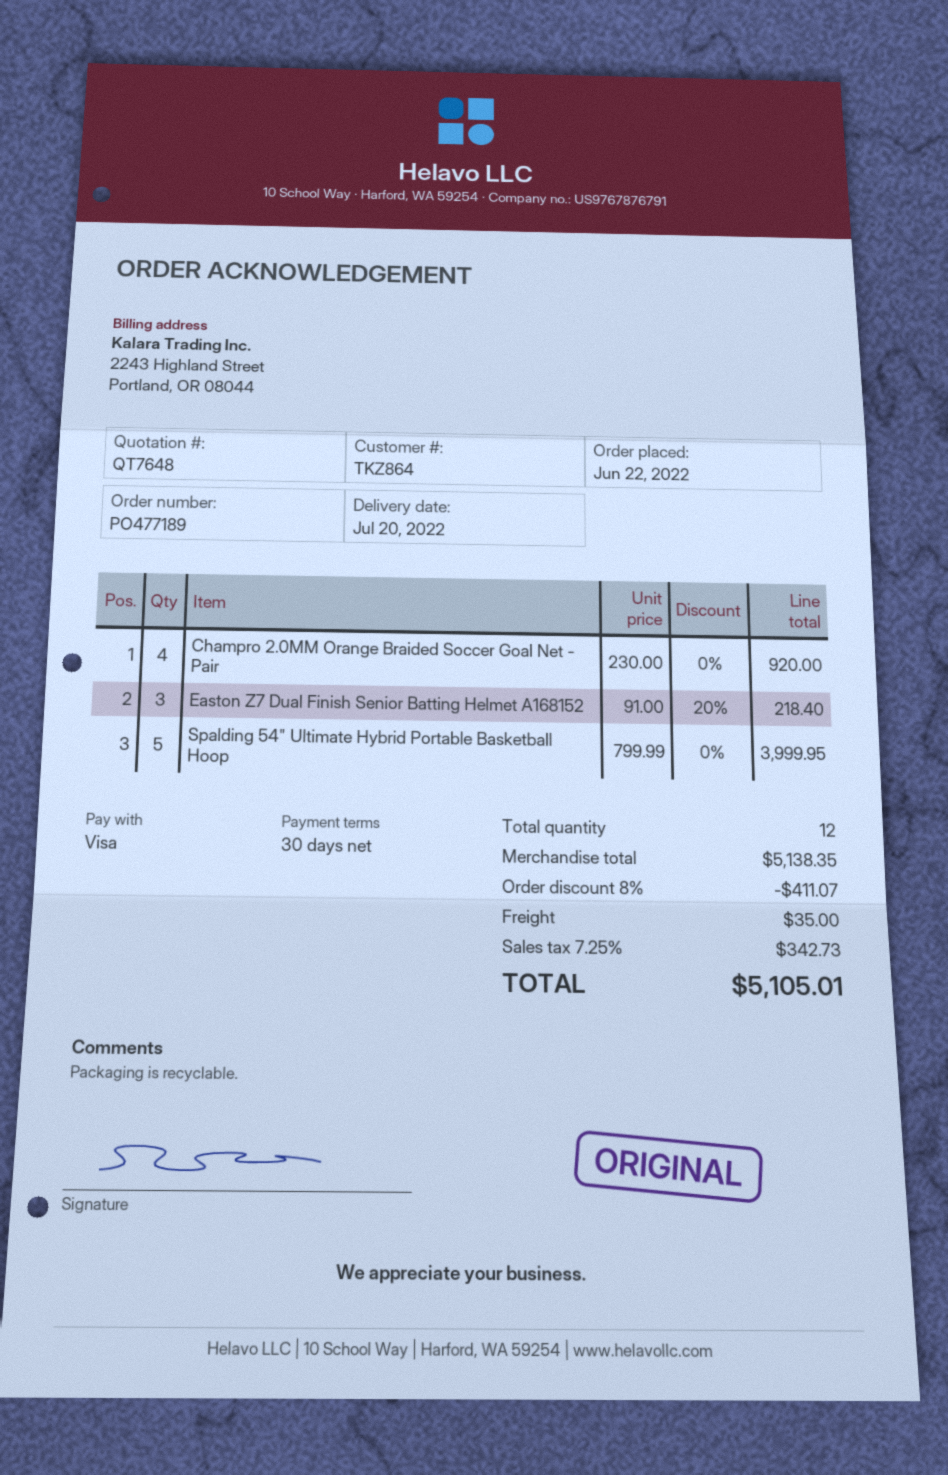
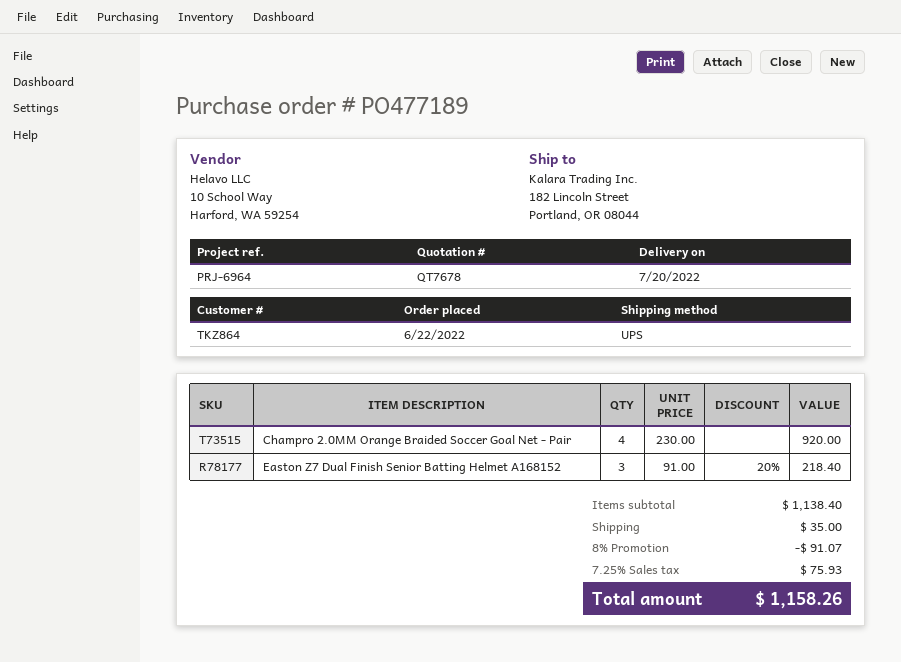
quote number: QT7648 -> QT7678
Spalding 54" Ultimate Hybrid Portable Basketball Hoop: 5 x 799.99 = 3999.95 -> none
subtotal: 5138.35 -> 1138.40
discount: 8% = 411.07 -> 8% = 91.07
tax: 7.25% = 342.73 -> 7.25% = 75.93
total: 5105.01 -> 1158.26

